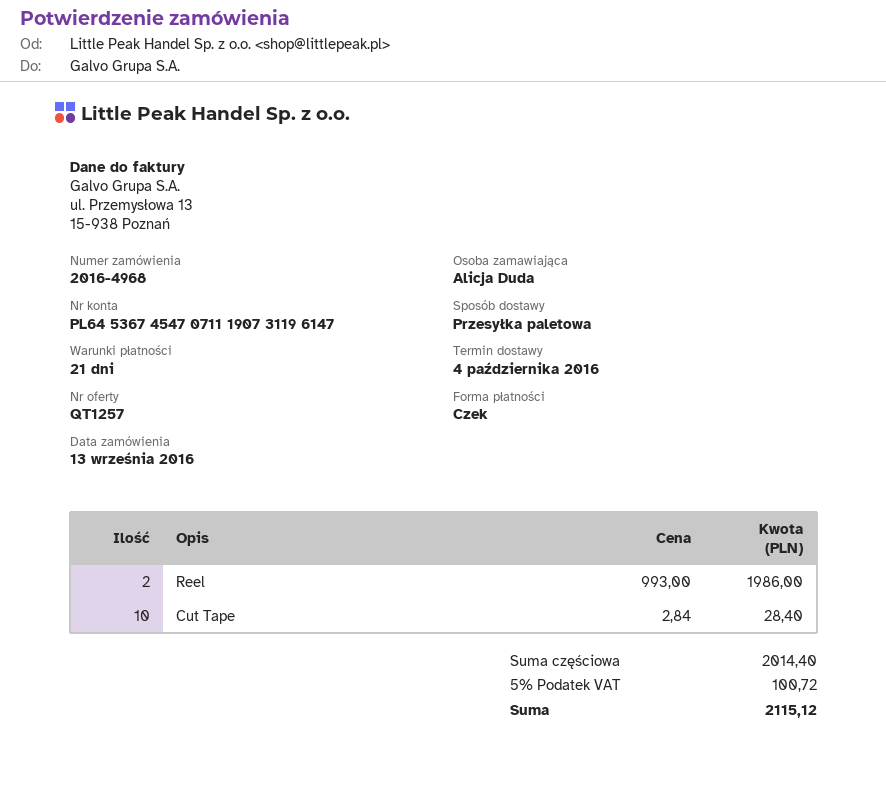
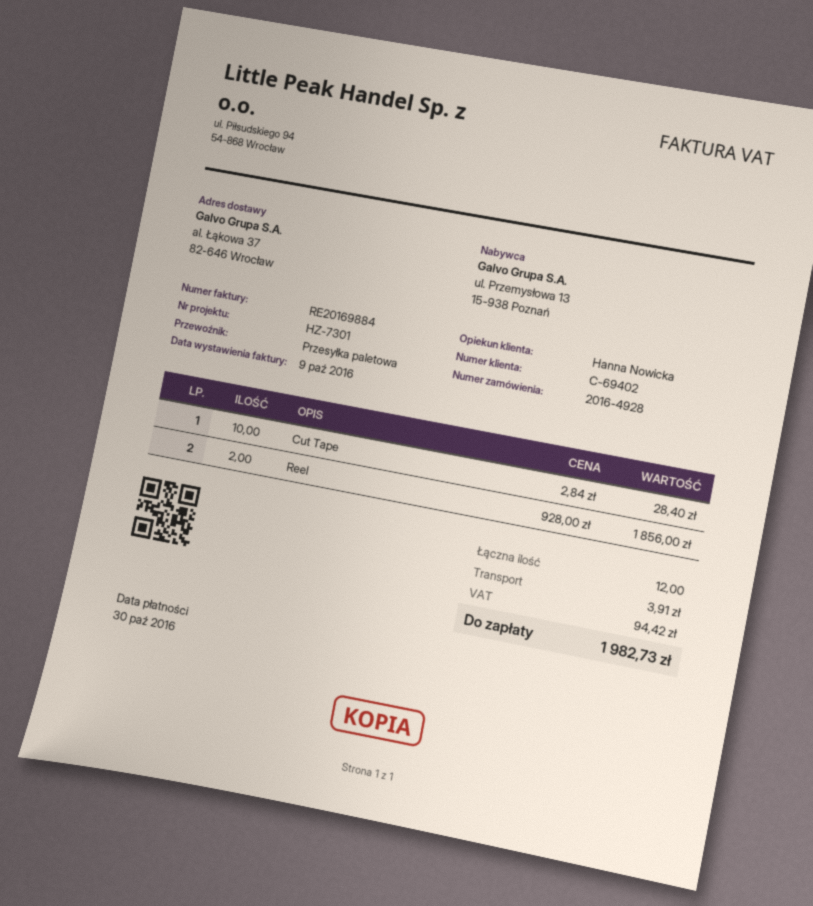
order number: 2016-4968 -> 2016-4928
Reel: 2 x 993.00 = 1986.00 -> 2 x 928.00 = 1856.00
shipping: none -> 3.91
tax: 100.72 -> 94.42
total: 2115.12 -> 1982.73

